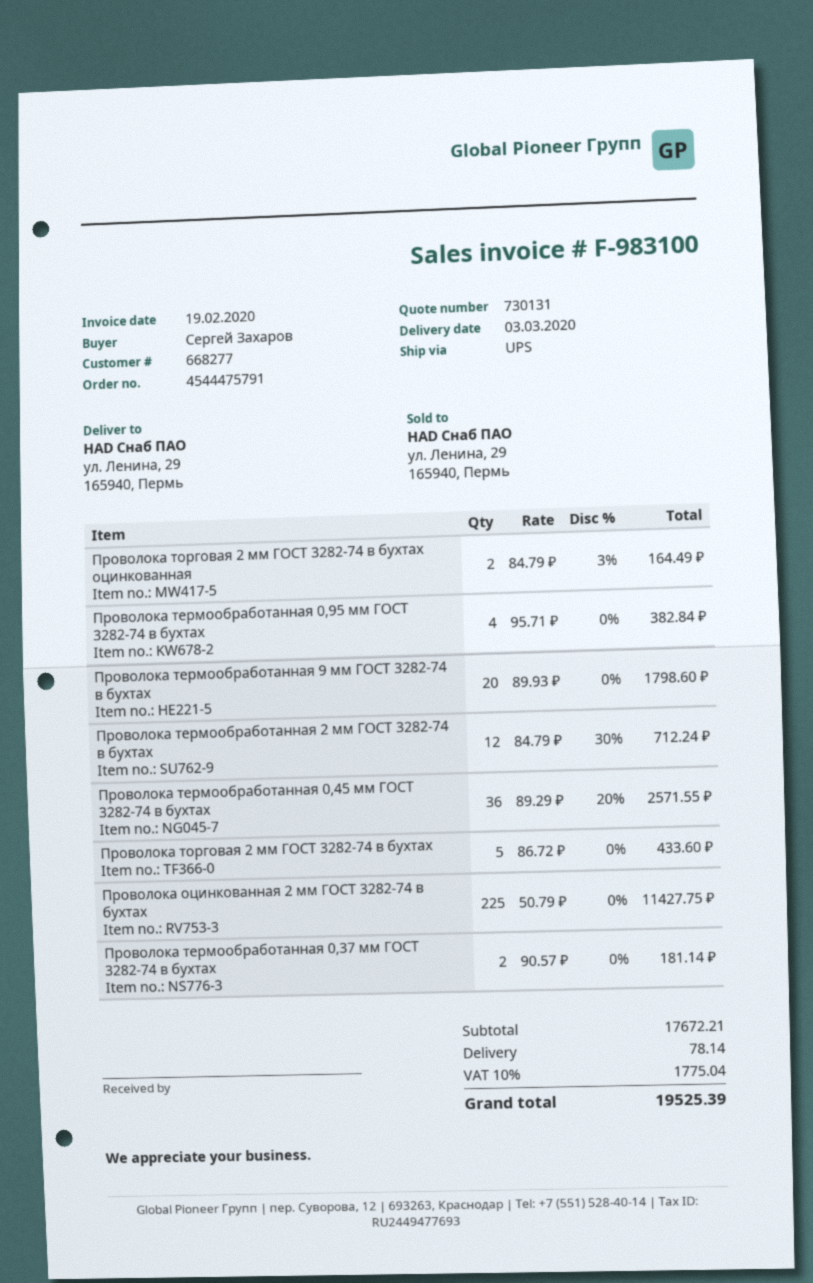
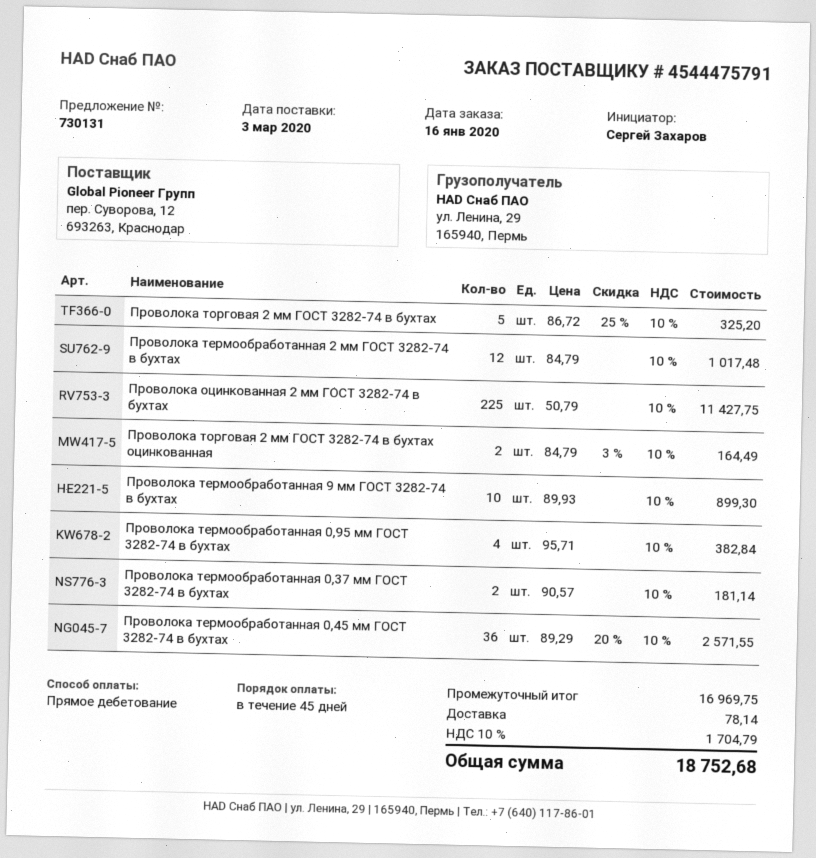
Проволока термообработанная 9 мм ГОСТ 3282-74 в бухтах: 20 x 89.93 = 1798.60 -> 10 x 89.93 = 899.30
Проволока термообработанная 2 мм ГОСТ 3282-74 в бухтах: 12 x 84.79 - 30% = 712.24 -> 12 x 84.79 = 1017.48
Проволока торговая 2 мм ГОСТ 3282-74 в бухтах: 5 x 86.72 = 433.60 -> 5 x 86.72 - 25% = 325.20
subtotal: 17672.21 -> 16969.75
tax: 10% = 1775.04 -> 10% = 1704.79
total: 19525.39 -> 18752.68

